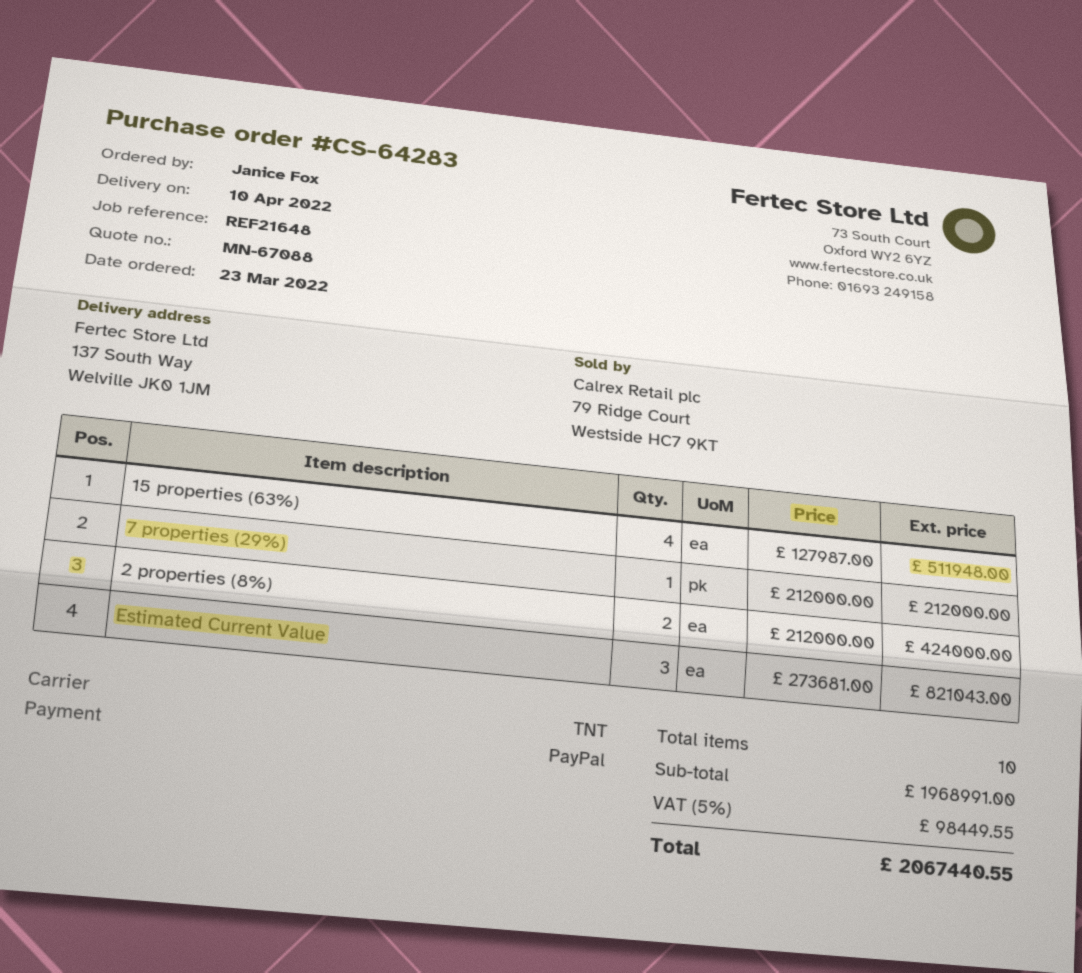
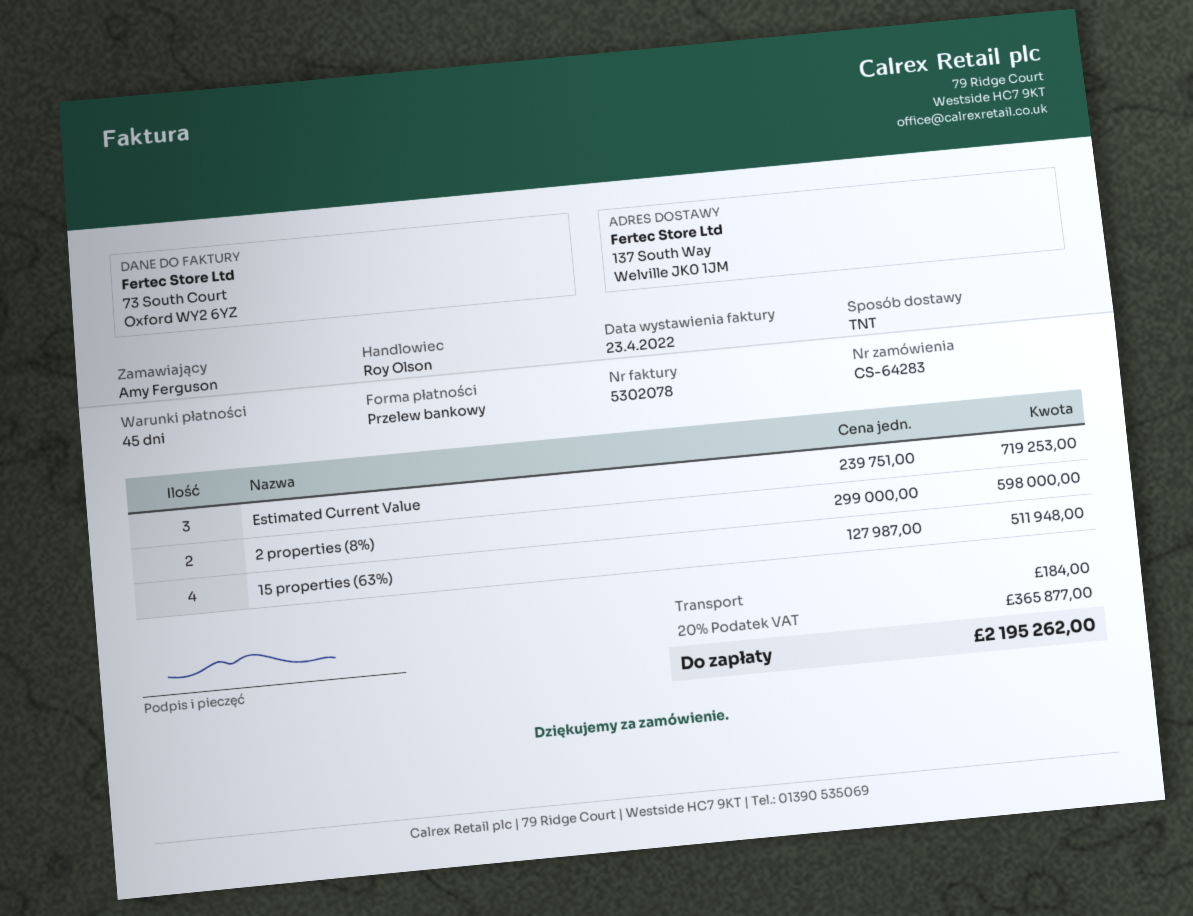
ordered by: Janice Fox -> Amy Ferguson
payment method: PayPal -> bank transfer
7 properties (29%): 1 x 212000.00 = 212000.00 -> none
2 properties (8%): 2 x 212000.00 = 424000.00 -> 2 x 299000.00 = 598000.00
Estimated Current Value: 3 x 273681.00 = 821043.00 -> 3 x 239751.00 = 719253.00
shipping: none -> 184.00
tax: 5% = 98449.55 -> 20% = 365877.00
total: 2067440.55 -> 2195262.00

